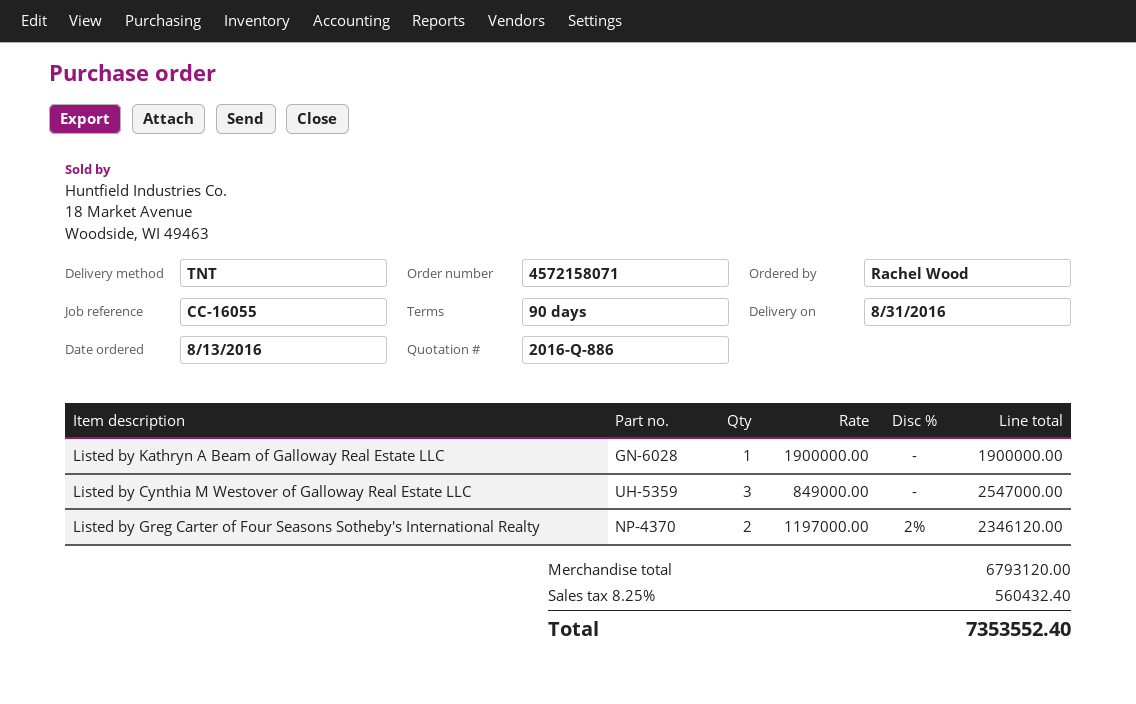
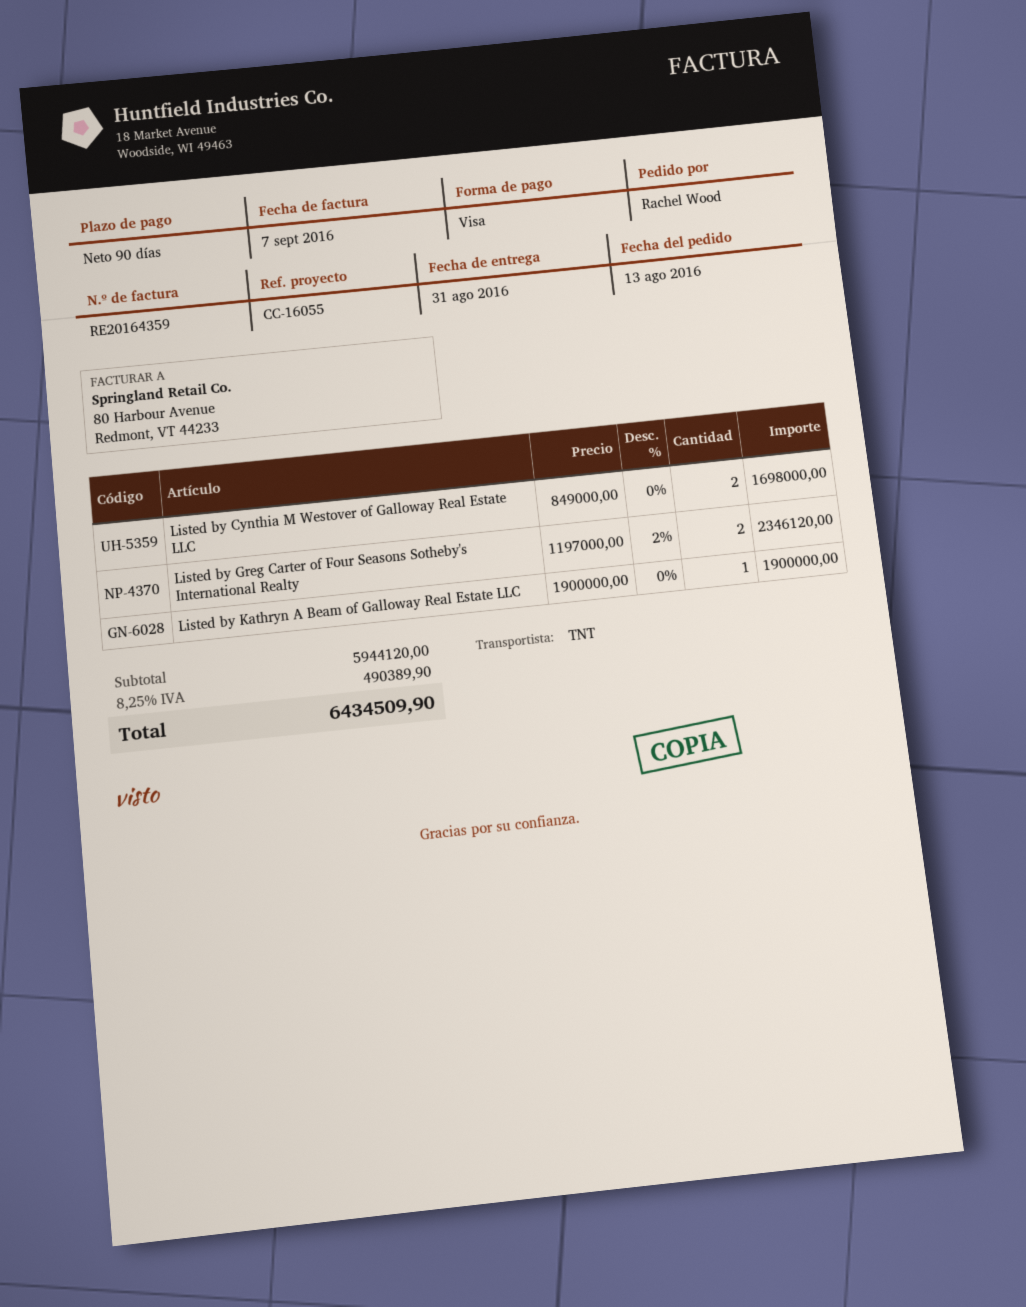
Listed by Cynthia M Westover of Galloway Real Estate LLC: 3 x 849000.00 = 2547000.00 -> 2 x 849000.00 = 1698000.00
subtotal: 6793120.00 -> 5944120.00
tax: 8.25% = 560432.40 -> 8.25% = 490389.90
total: 7353552.40 -> 6434509.90

